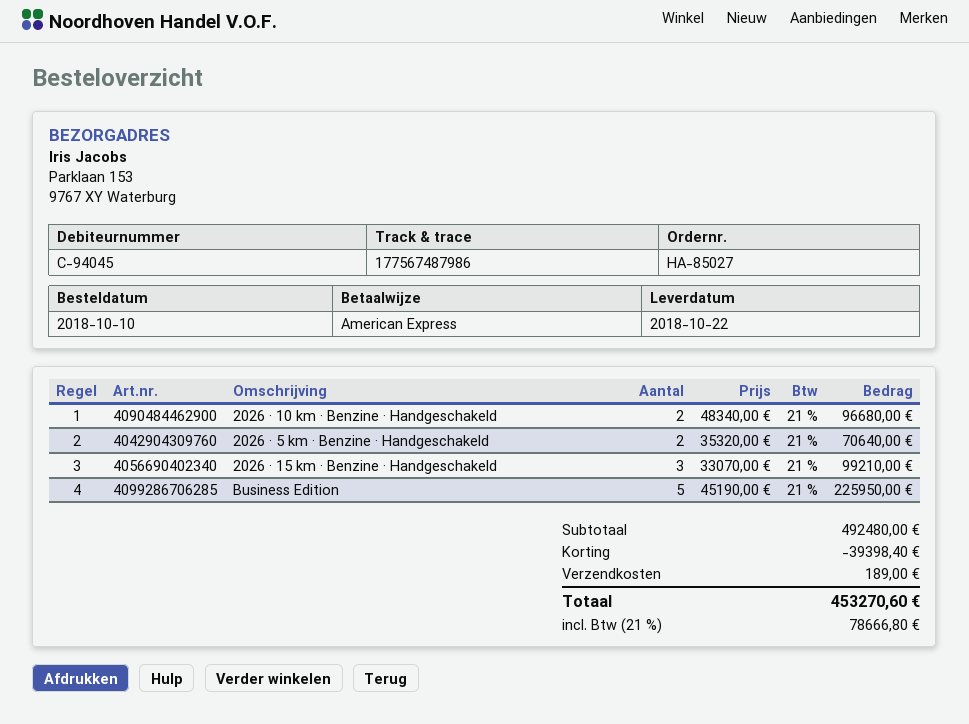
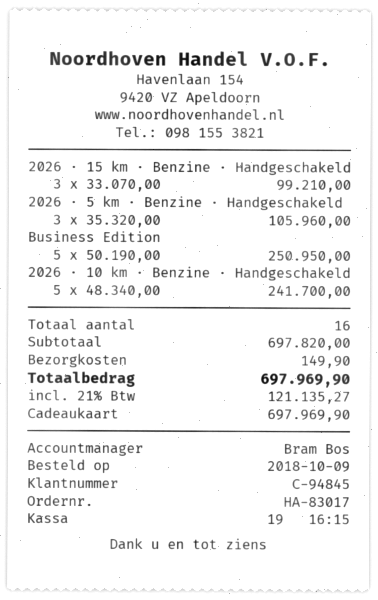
order number: HA-85027 -> HA-83017
order date: 2018-10-10 -> 2018-10-09
customer number: C-94045 -> C-94845
payment method: American Express -> gift card
2026 · 10 km · Benzine · Handgeschakeld: 2 x 48340.00 = 96680.00 -> 5 x 48340.00 = 241700.00
2026 · 5 km · Benzine · Handgeschakeld: 2 x 35320.00 = 70640.00 -> 3 x 35320.00 = 105960.00
Business Edition: 5 x 45190.00 = 225950.00 -> 5 x 50190.00 = 250950.00
subtotal: 492480.00 -> 697820.00
discount: 39398.40 -> none
shipping: 189.00 -> 149.90
tax: 21% = 78666.80 -> 21% = 121135.27
total: 453270.60 -> 697969.90

